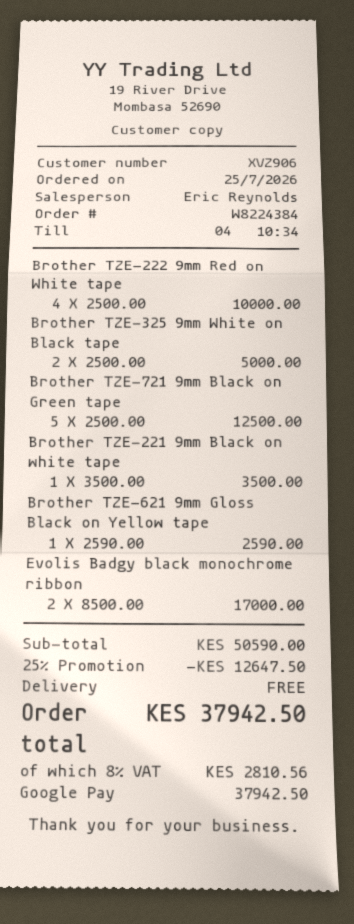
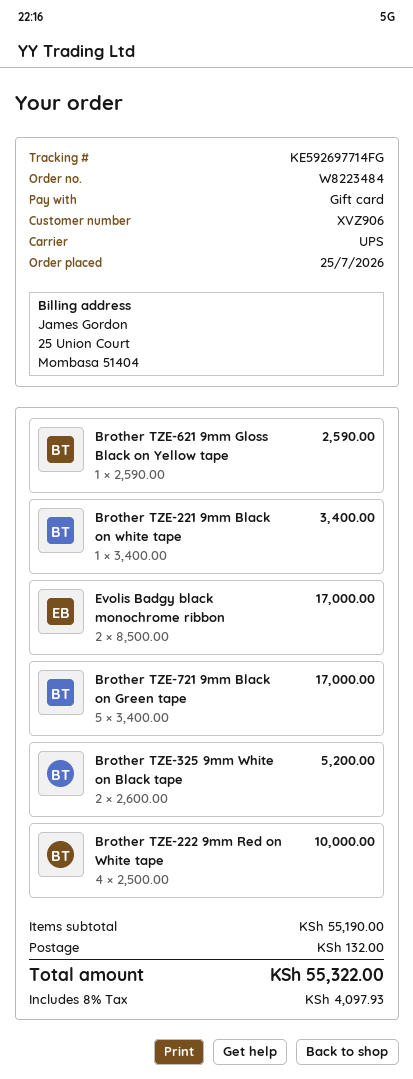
order number: W8224384 -> W8223484
payment method: Google Pay -> gift card
Brother TZE-325 9mm White on Black tape: 2 x 2500.00 = 5000.00 -> 2 x 2600.00 = 5200.00
Brother TZE-721 9mm Black on Green tape: 5 x 2500.00 = 12500.00 -> 5 x 3400.00 = 17000.00
Brother TZE-221 9mm Black on white tape: 1 x 3500.00 = 3500.00 -> 1 x 3400.00 = 3400.00
subtotal: 50590.00 -> 55190.00
discount: 25% = 12647.50 -> none
shipping: 0.00 -> 132.00
tax: 8% = 2810.56 -> 8% = 4097.93
total: 37942.50 -> 55322.00

